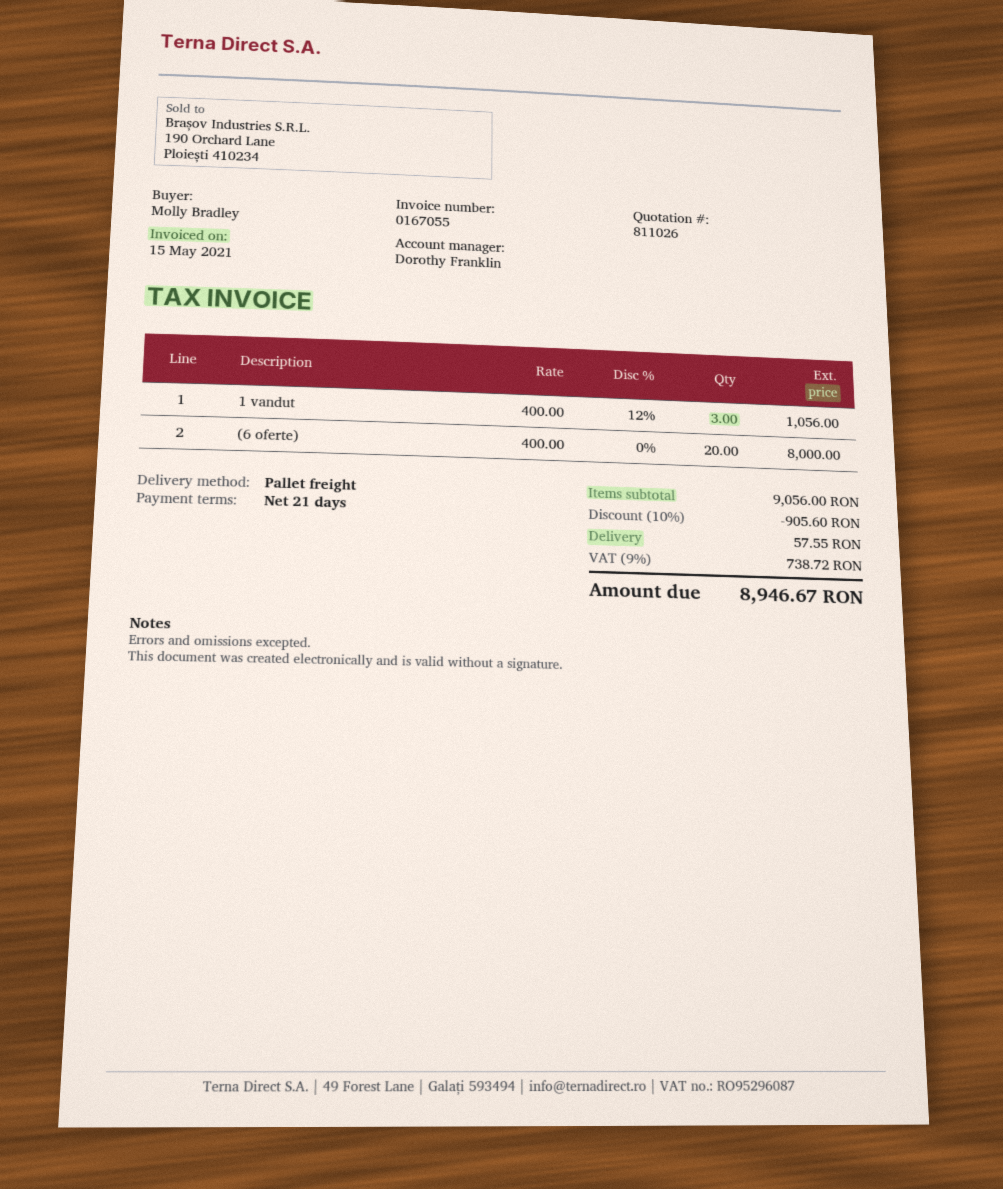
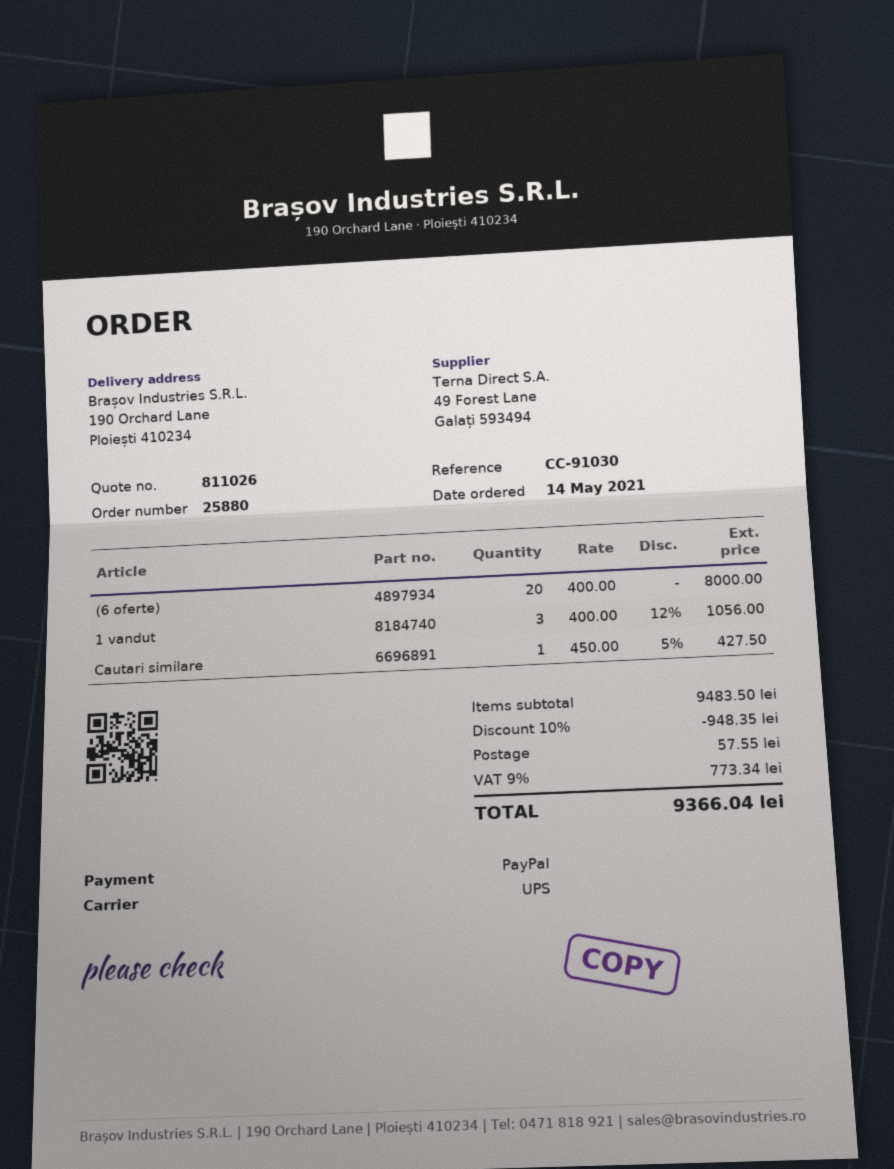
shipping method: pallet freight -> UPS
Cautari similare: none -> 1 x 450.00 - 5% = 427.50
subtotal: 9056.00 -> 9483.50
discount: 10% = 905.60 -> 10% = 948.35
tax: 9% = 738.72 -> 9% = 773.34
total: 8946.67 -> 9366.04

